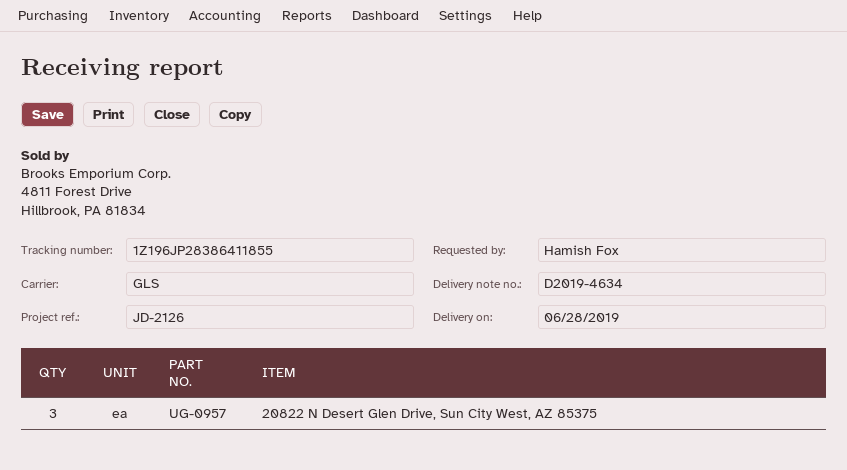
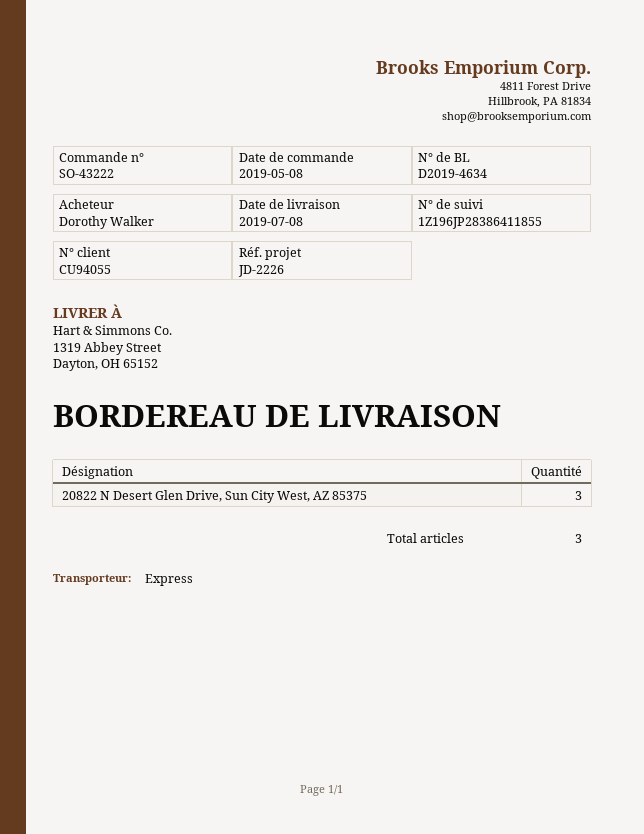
delivery date: 2019-06-28 -> 2019-07-08
reference: JD-2126 -> JD-2226
ordered by: Hamish Fox -> Dorothy Walker
shipping method: GLS -> express

